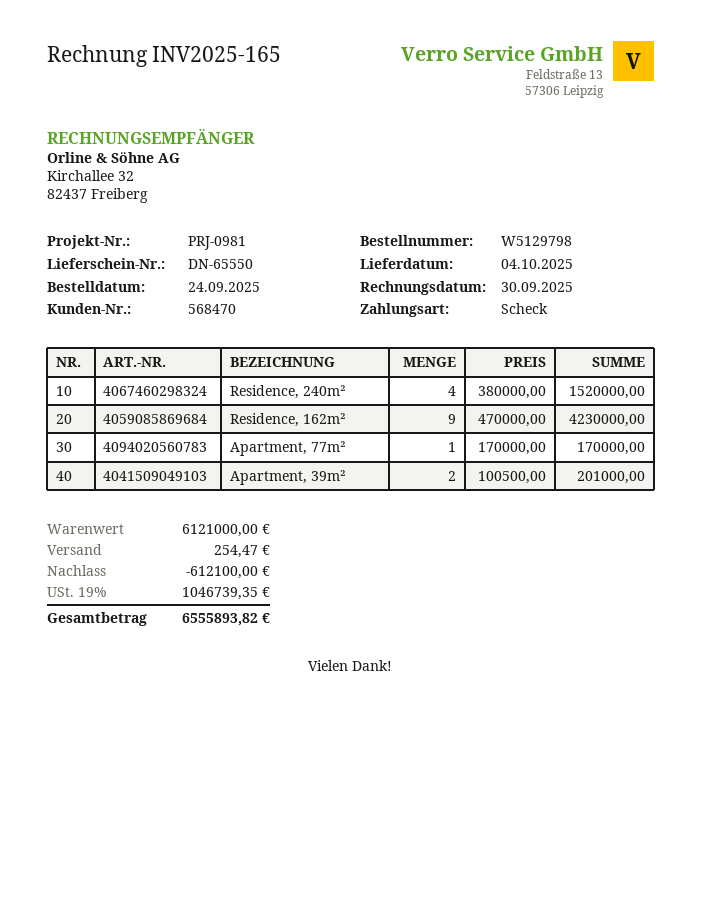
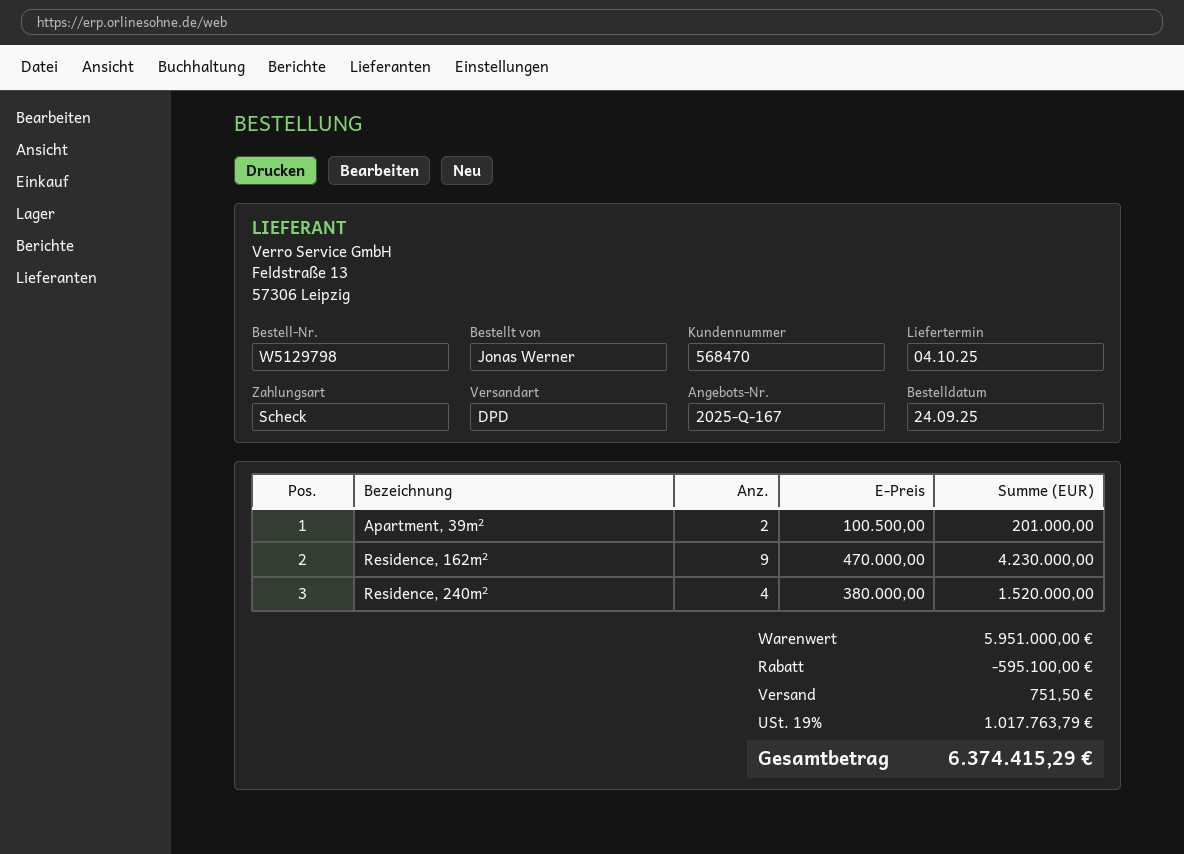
Apartment, 77m²: 1 x 170000.00 = 170000.00 -> none
subtotal: 6121000.00 -> 5951000.00
discount: 612100.00 -> 595100.00
shipping: 254.47 -> 751.50
tax: 19% = 1046739.35 -> 19% = 1017763.79
total: 6555893.82 -> 6374415.29

